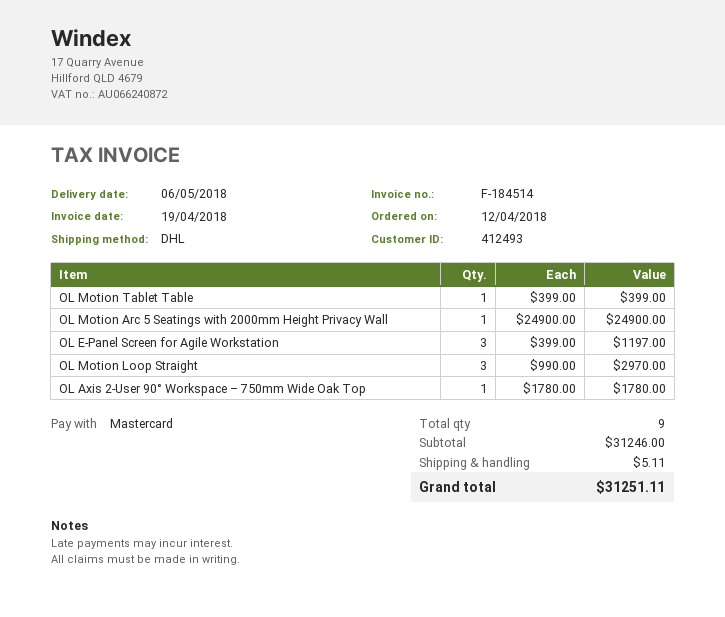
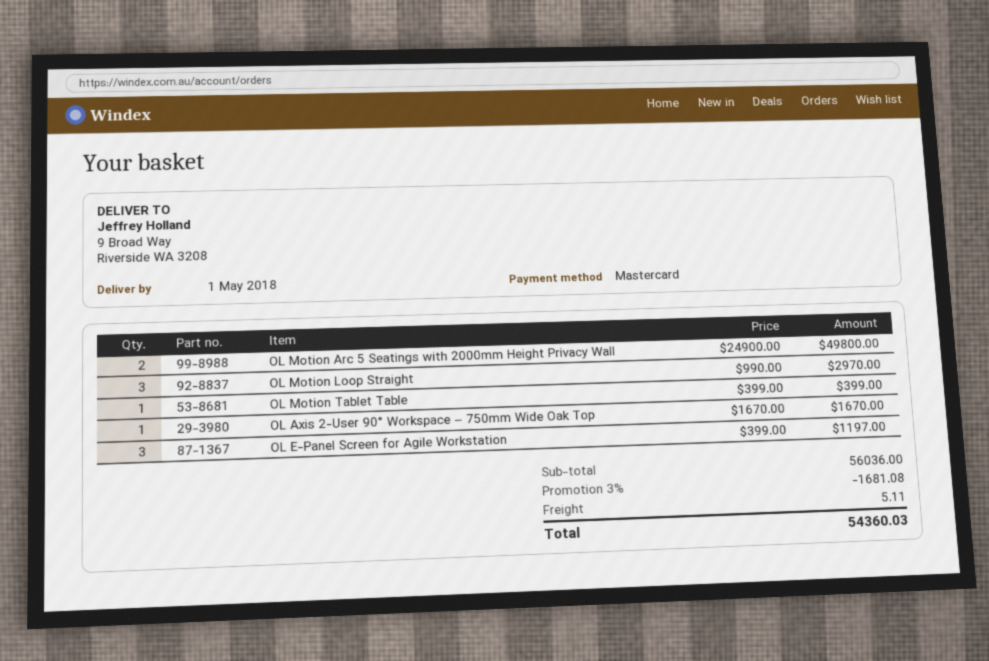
delivery date: 2018-05-06 -> 2018-05-01
OL Motion Arc 5 Seatings with 2000mm Height Privacy Wall: 1 x 24900.00 = 24900.00 -> 2 x 24900.00 = 49800.00
OL Axis 2-User 90° Workspace – 750mm Wide Oak Top: 1 x 1780.00 = 1780.00 -> 1 x 1670.00 = 1670.00
subtotal: 31246.00 -> 56036.00
discount: none -> 3% = 1681.08
total: 31251.11 -> 54360.03

